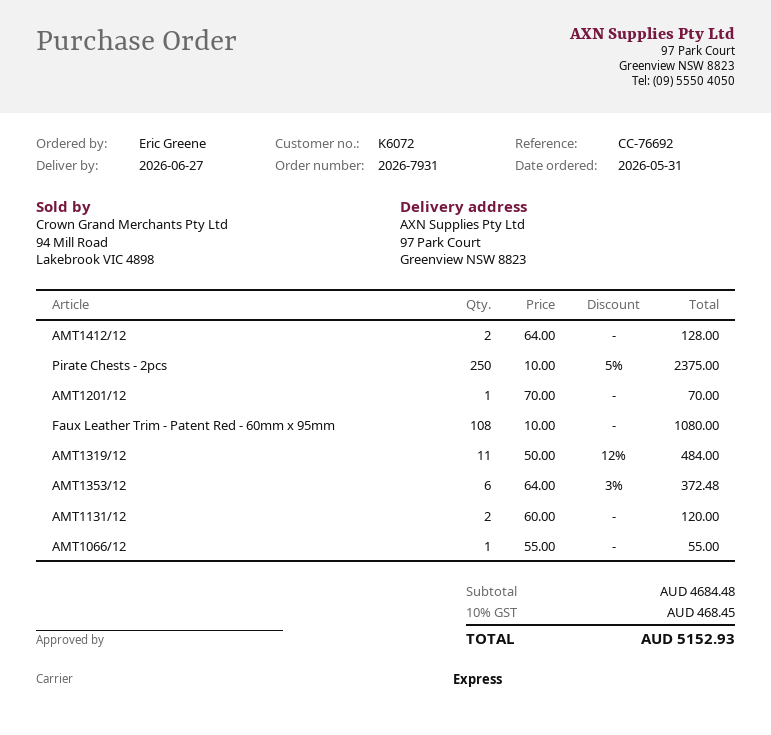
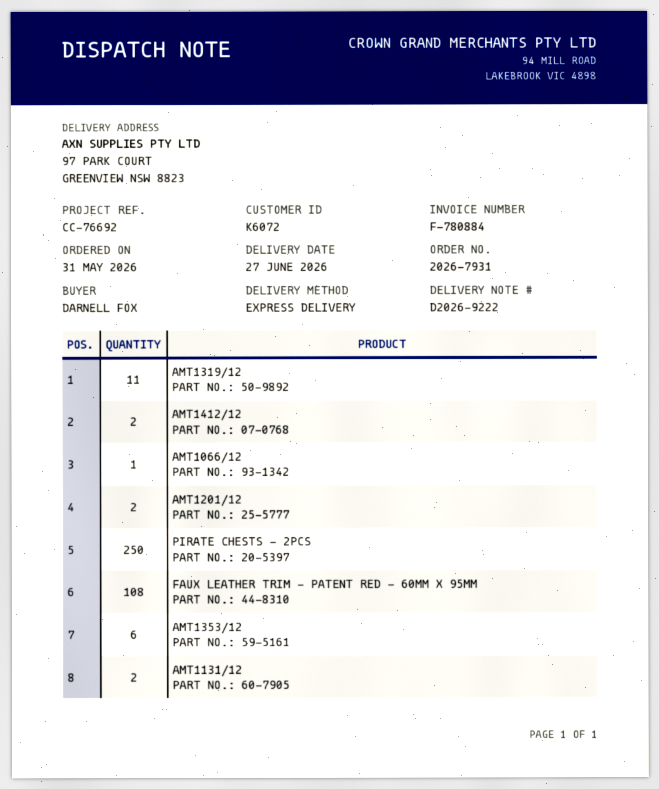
ordered by: Eric Greene -> DARNELL FOX
AMT1201/12: 1 -> 2

